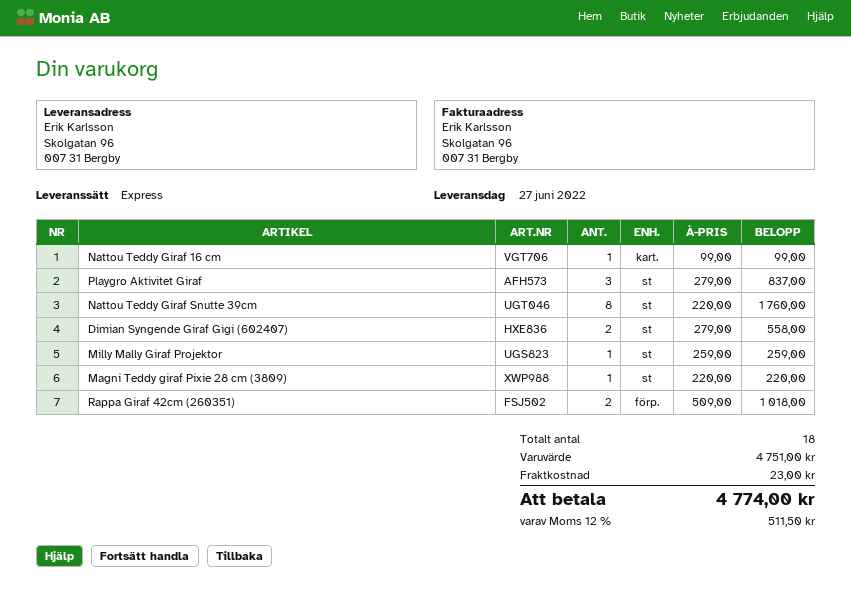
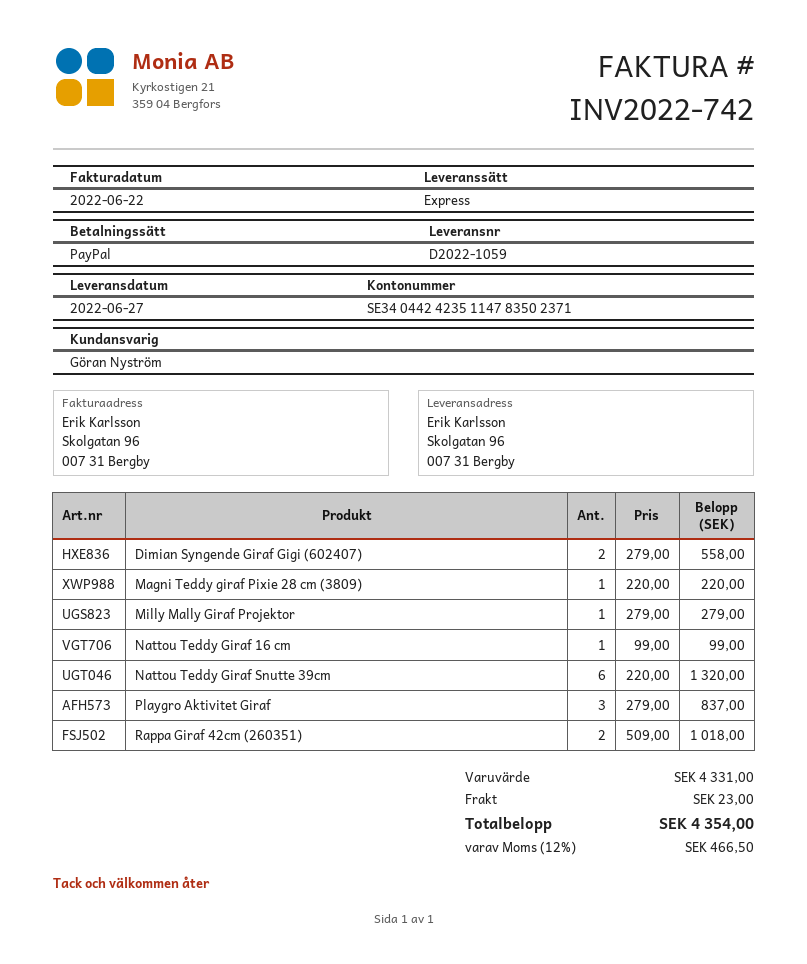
Nattou Teddy Giraf Snutte 39cm: 8 x 220.00 = 1760.00 -> 6 x 220.00 = 1320.00
Milly Mally Giraf Projektor: 1 x 259.00 = 259.00 -> 1 x 279.00 = 279.00
subtotal: 4751.00 -> 4331.00
tax: 12% = 511.50 -> 12% = 466.50
total: 4774.00 -> 4354.00

